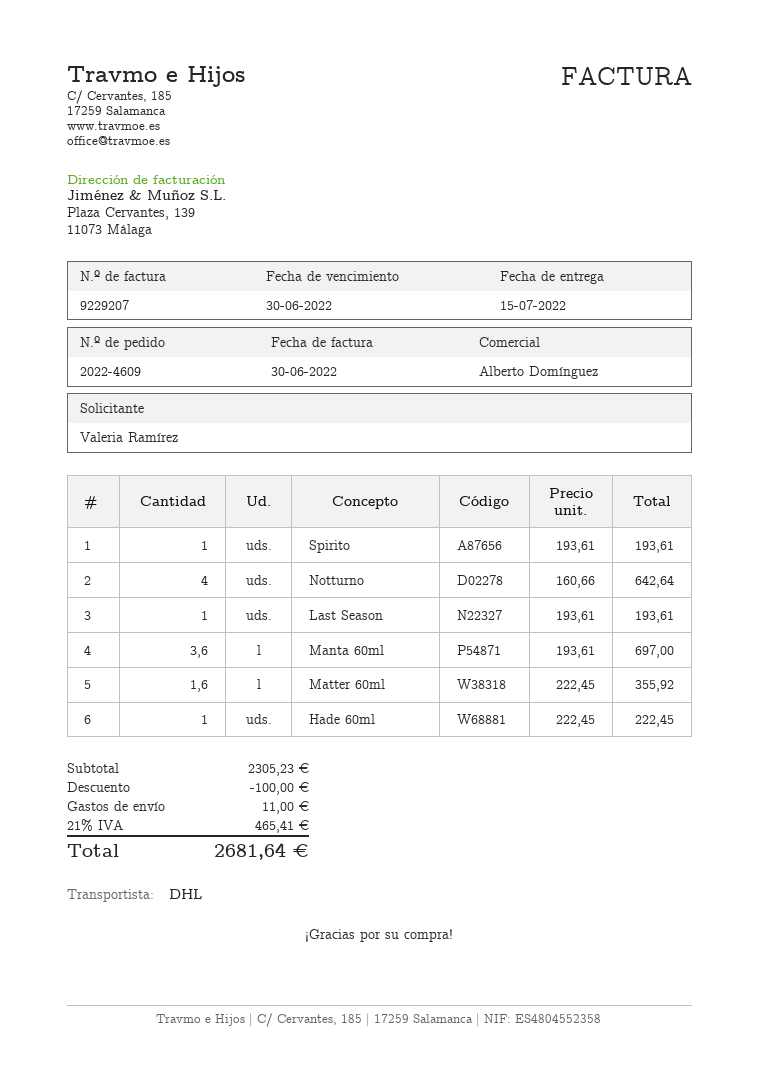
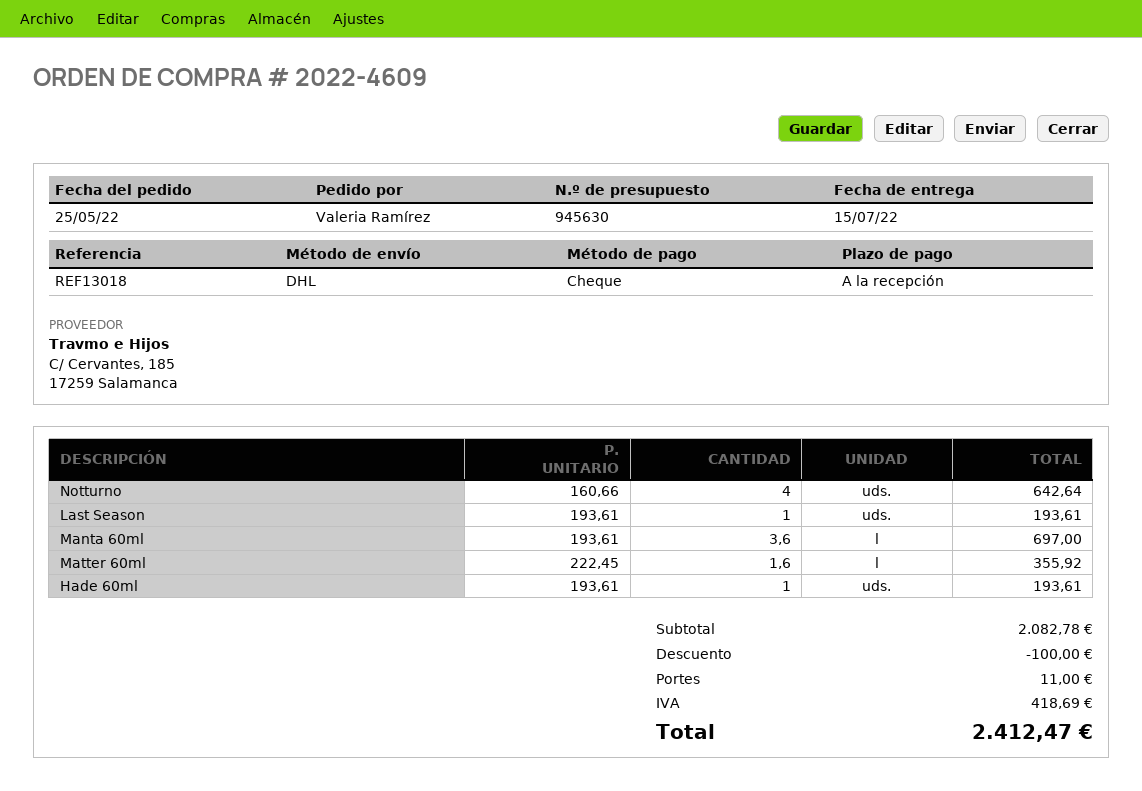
Spirito: 1 x 193.61 = 193.61 -> none
Hade 60ml: 1 x 222.45 = 222.45 -> 1 x 193.61 = 193.61
subtotal: 2305.23 -> 2082.78
tax: 465.41 -> 418.69
total: 2681.64 -> 2412.47

